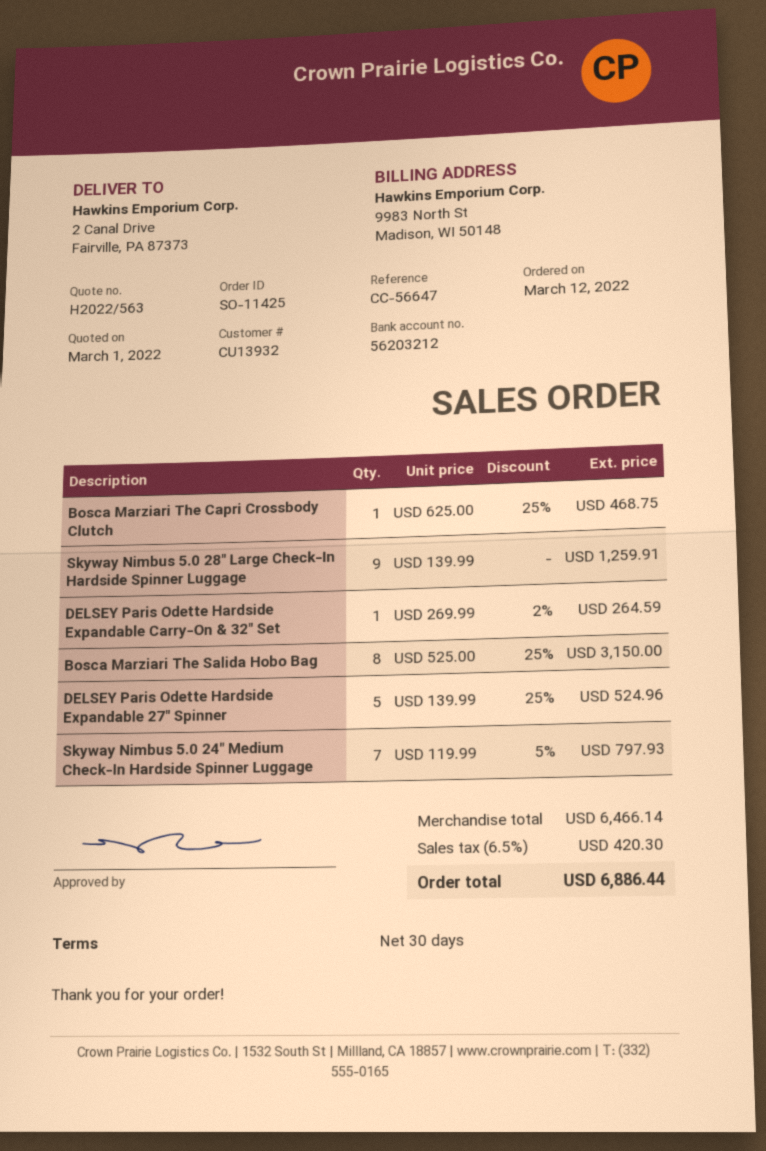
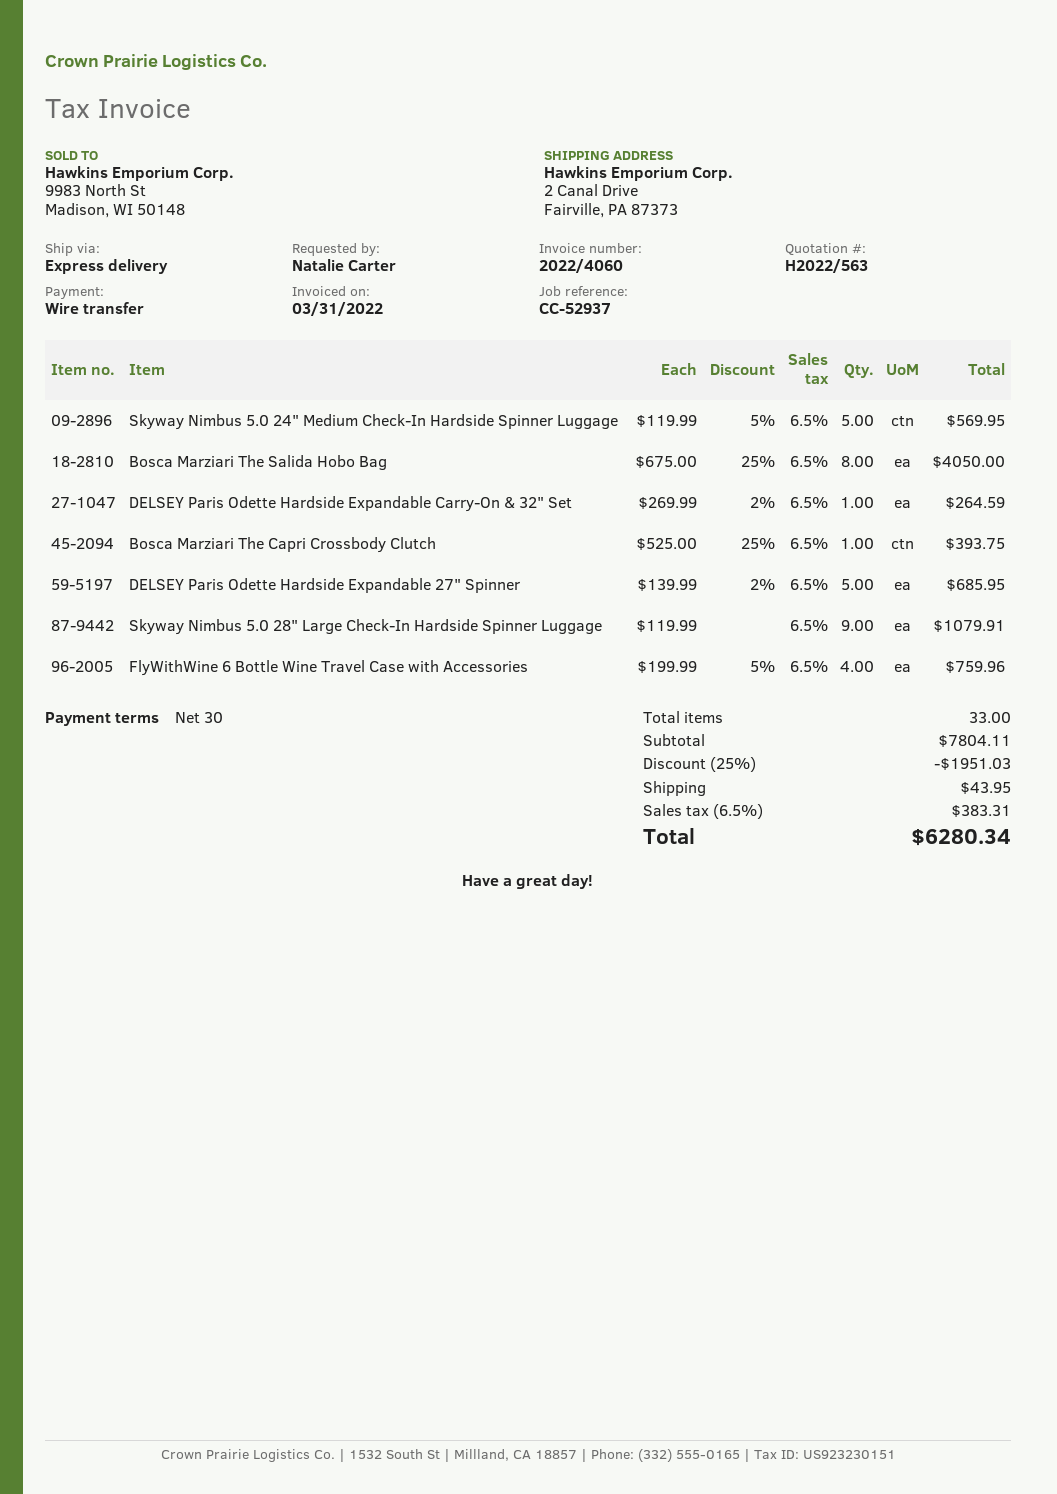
reference: CC-56647 -> CC-52937
Bosca Marziari The Capri Crossbody Clutch: 1 x 625.00 - 25% = 468.75 -> 1 x 525.00 - 25% = 393.75
Skyway Nimbus 5.0 28" Large Check-In Hardside Spinner Luggage: 9 x 139.99 = 1259.91 -> 9 x 119.99 = 1079.91
Bosca Marziari The Salida Hobo Bag: 8 x 525.00 - 25% = 3150.00 -> 8 x 675.00 - 25% = 4050.00
DELSEY Paris Odette Hardside Expandable 27" Spinner: 5 x 139.99 - 25% = 524.96 -> 5 x 139.99 - 2% = 685.95
Skyway Nimbus 5.0 24" Medium Check-In Hardside Spinner Luggage: 7 x 119.99 - 5% = 797.93 -> 5 x 119.99 - 5% = 569.95
FlyWithWine 6 Bottle Wine Travel Case with Accessories: none -> 4 x 199.99 - 5% = 759.96
subtotal: 6466.14 -> 7804.11
discount: none -> 25% = 1951.03
shipping: none -> 43.95
tax: 6.5% = 420.30 -> 6.5% = 383.31
total: 6886.44 -> 6280.34

